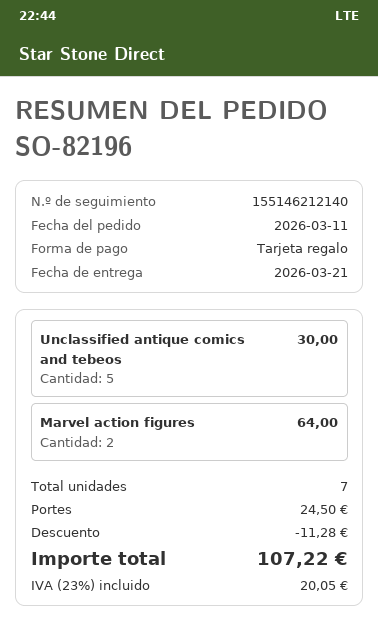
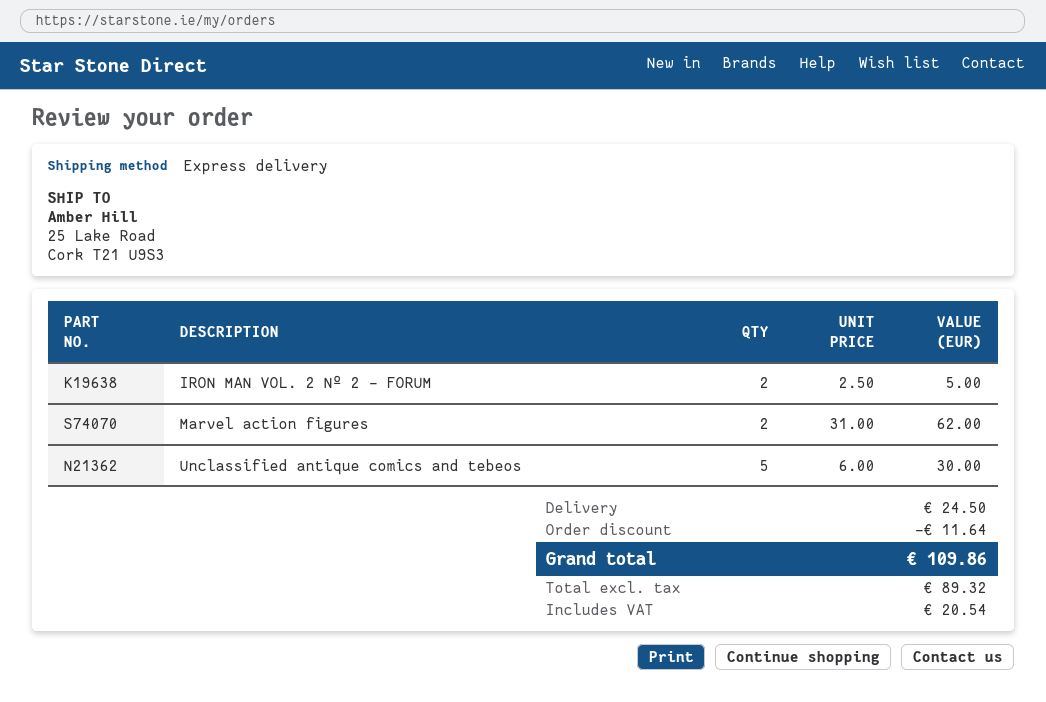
Marvel action figures: 2 for 64.00 -> 2 for 62.00
IRON MAN VOL. 2 Nº 2 - FORUM: none -> 2 for 5.00
discount: 11.28 -> 11.64
tax: 20.05 -> 20.54
total: 107.22 -> 109.86

